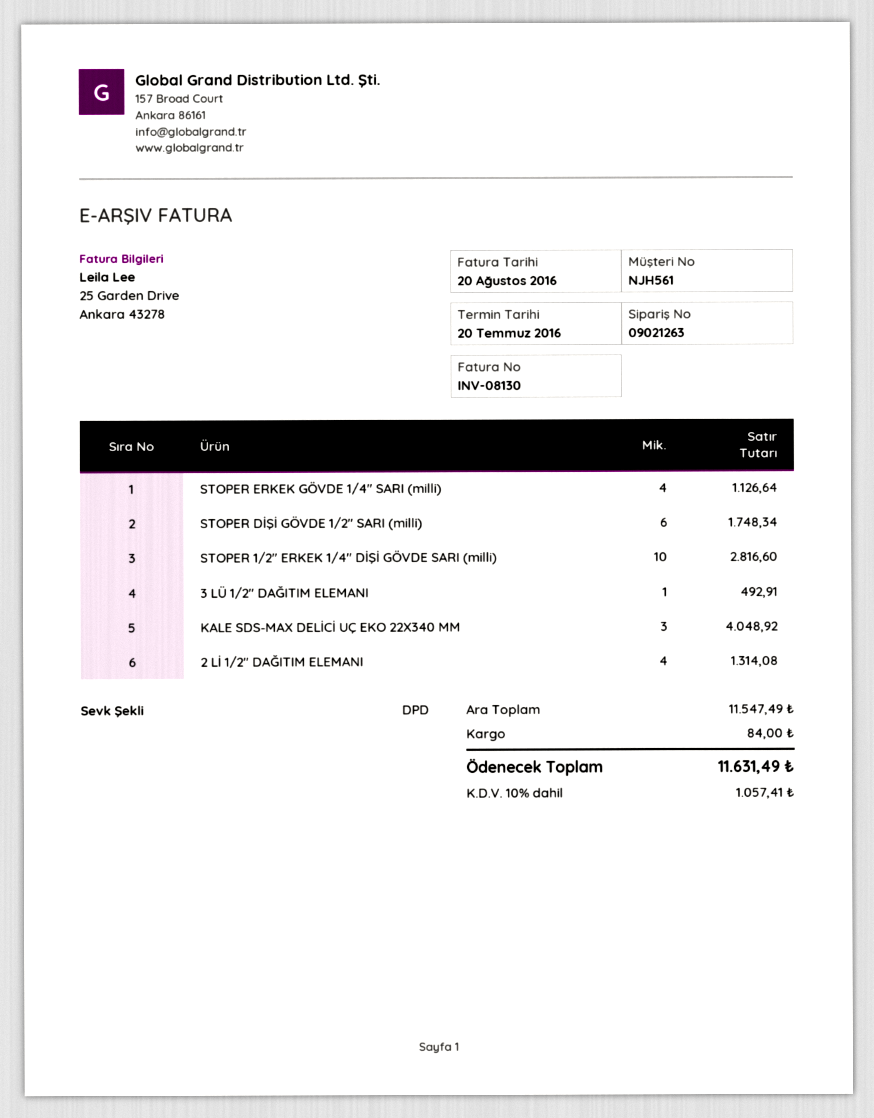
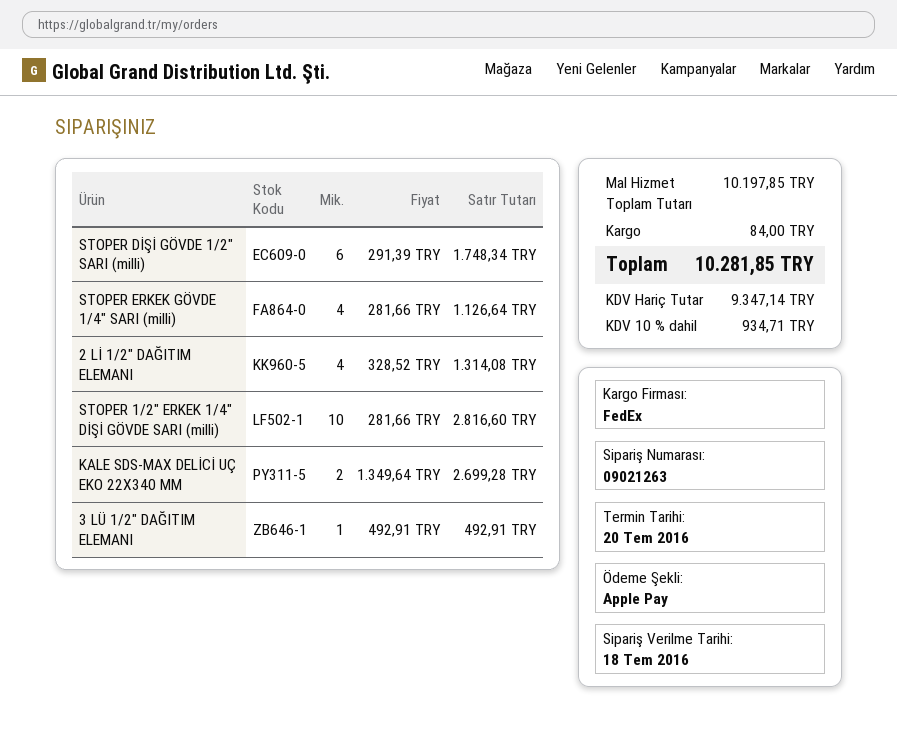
shipping method: DPD -> FedEx
KALE SDS-MAX DELİCİ UÇ EKO 22X340 MM: 3 for 4048.92 -> 2 for 2699.28
subtotal: 11547.49 -> 10197.85
tax: 10% = 1057.41 -> 10% = 934.71
total: 11631.49 -> 10281.85

